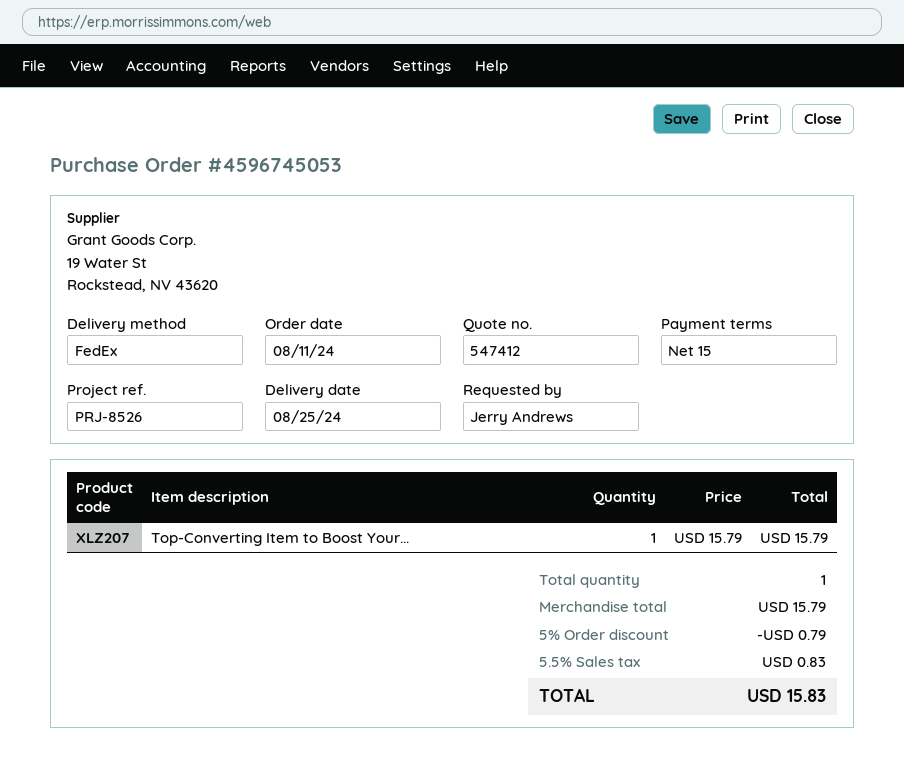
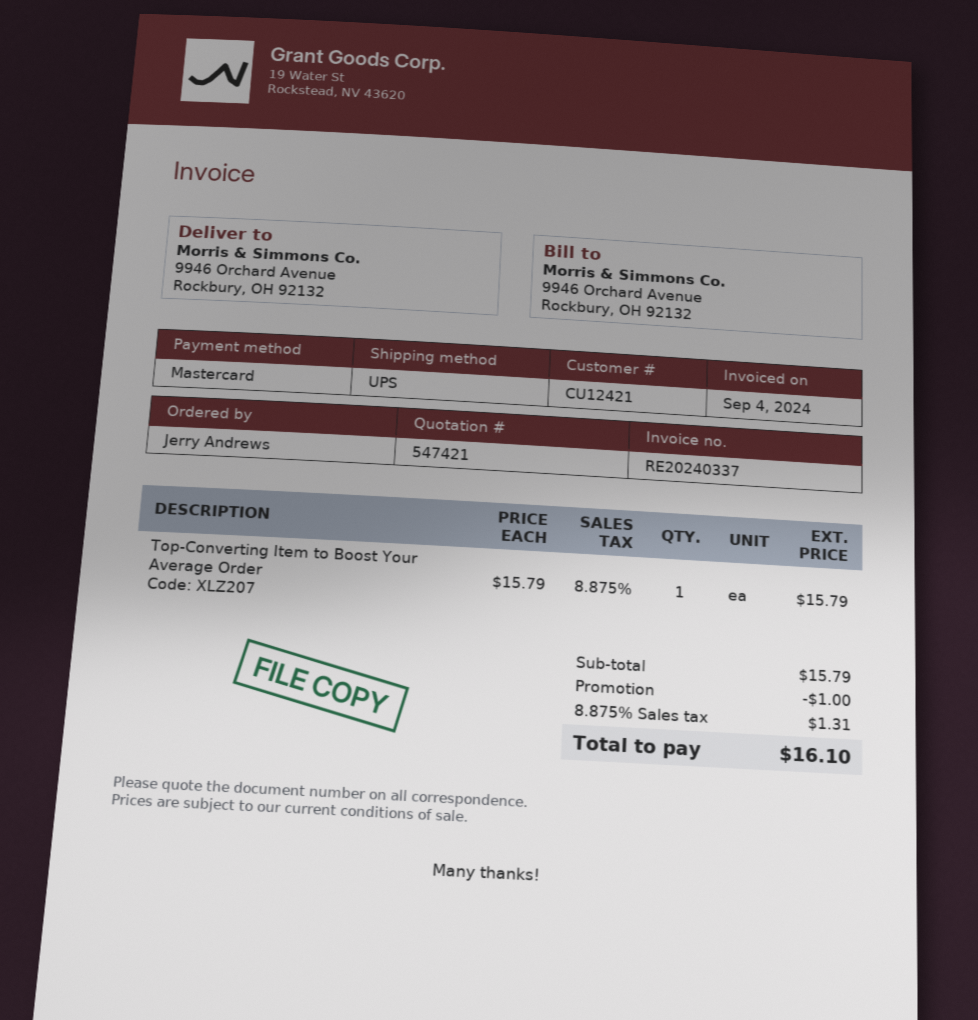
quote number: 547412 -> 547421
shipping method: FedEx -> UPS
discount: 0.79 -> 1.00
tax: 5.5% = 0.83 -> 8.875% = 1.31
total: 15.83 -> 16.10

